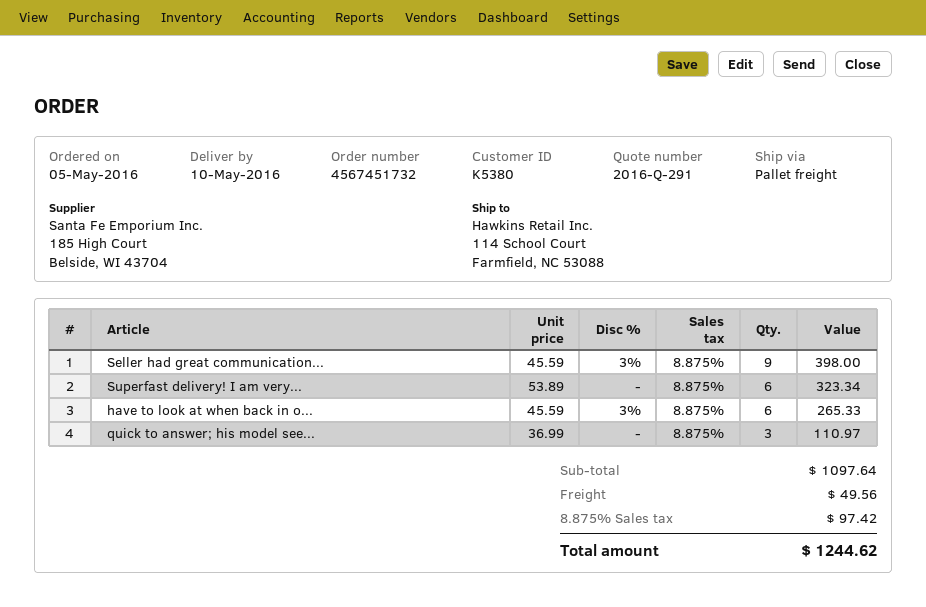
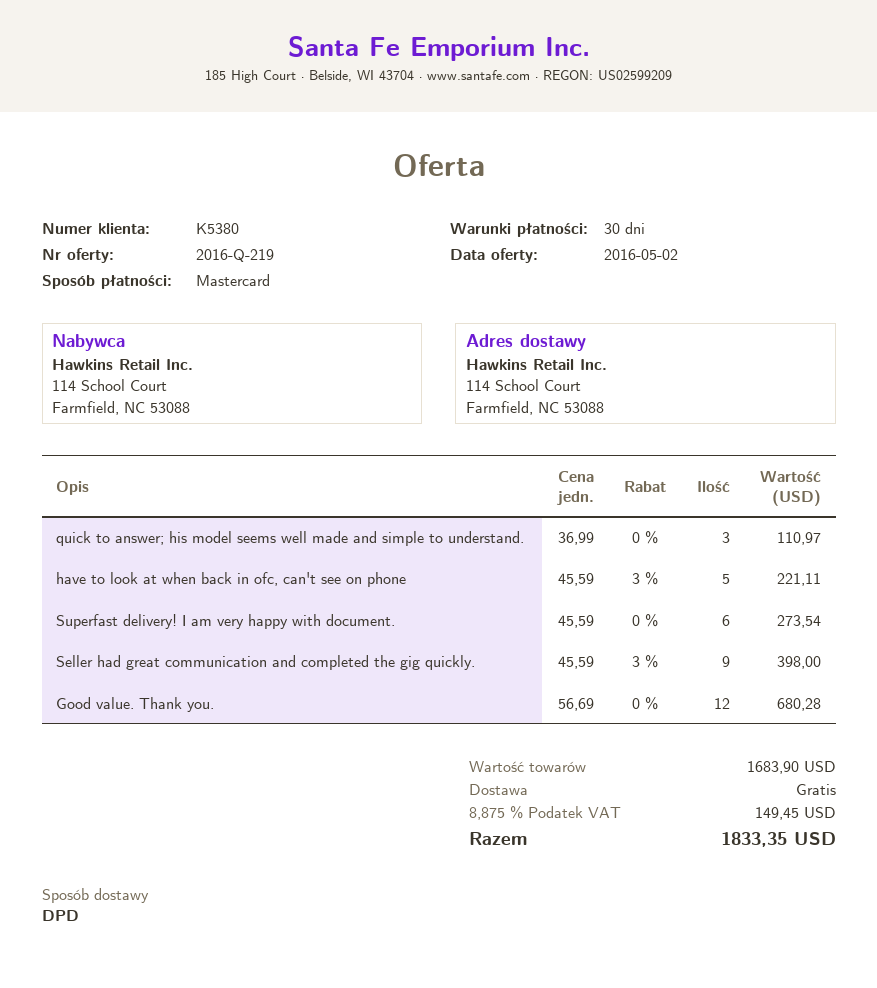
quote number: 2016-Q-291 -> 2016-Q-219
shipping method: pallet freight -> DPD
Superfast delivery! I am very...: 6 x 53.89 = 323.34 -> 6 x 45.59 = 273.54
have to look at when back in o...: 6 x 45.59 - 3% = 265.33 -> 5 x 45.59 - 3% = 221.11
Good value. Thank you.: none -> 12 x 56.69 = 680.28
subtotal: 1097.64 -> 1683.90
shipping: 49.56 -> 0.00
tax: 8.875% = 97.42 -> 8.875% = 149.45
total: 1244.62 -> 1833.35

